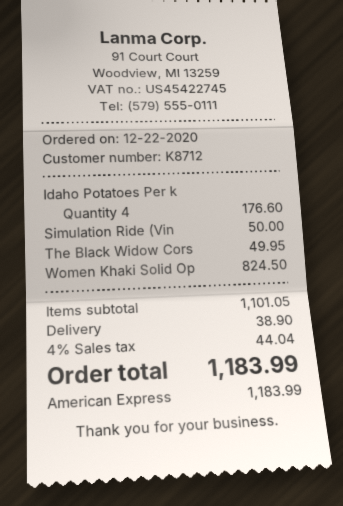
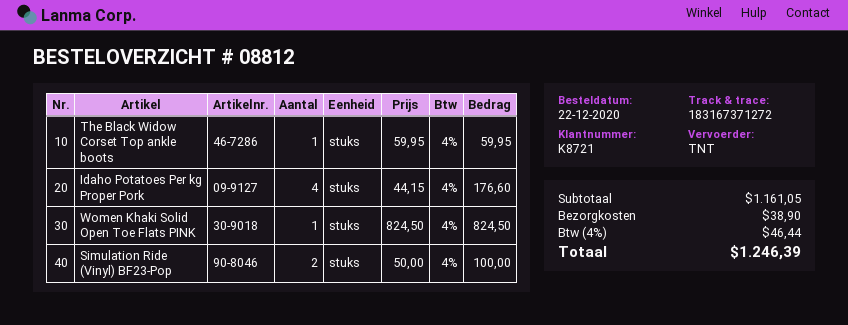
customer number: K8712 -> K8721
Simulation Ride (Vin: 1 for 50.00 -> 2 for 100.00
The Black Widow Cors: 1 for 49.95 -> 1 for 59.95
subtotal: 1101.05 -> 1161.05
tax: 4% = 44.04 -> 4% = 46.44
total: 1183.99 -> 1246.39

